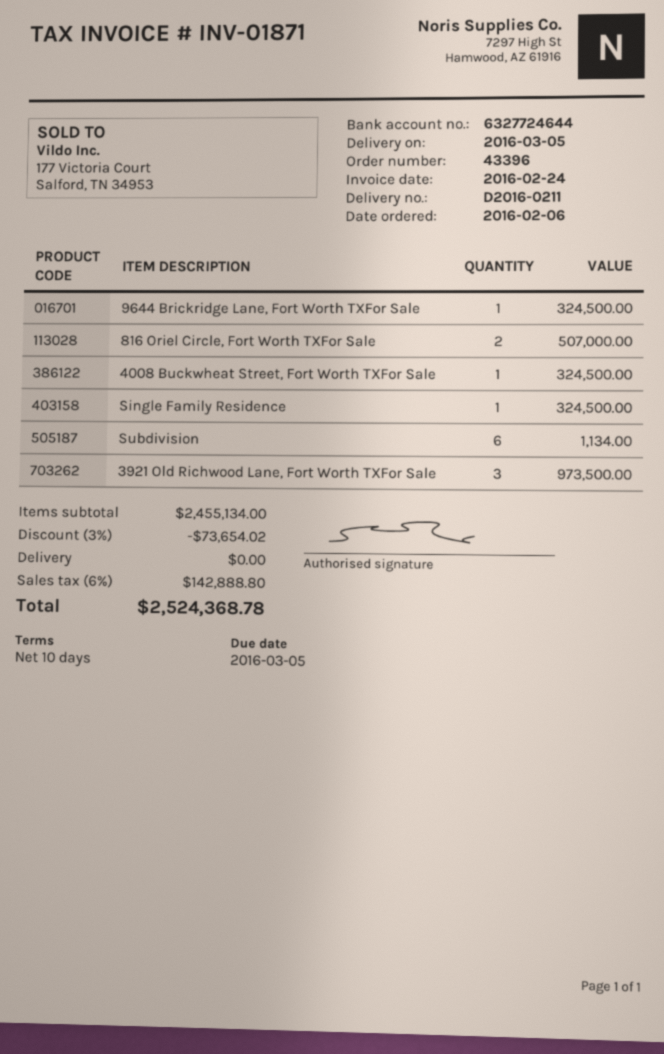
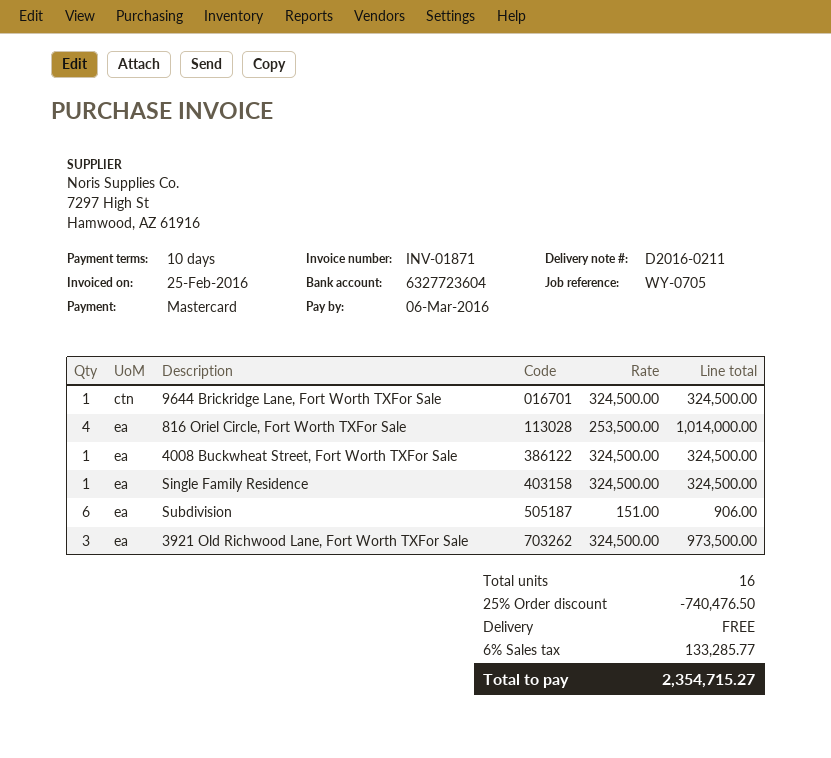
invoice date: 2016-02-24 -> 2016-02-25
due date: 2016-03-05 -> 2016-03-06
bank account: 6327724644 -> 6327723604
816 Oriel Circle, Fort Worth TXFor Sale: 2 for 507000.00 -> 4 for 1014000.00
Subdivision: 6 for 1134.00 -> 6 for 906.00
discount: 3% = 73654.02 -> 25% = 740476.50
tax: 6% = 142888.80 -> 6% = 133285.77
total: 2524368.78 -> 2354715.27

